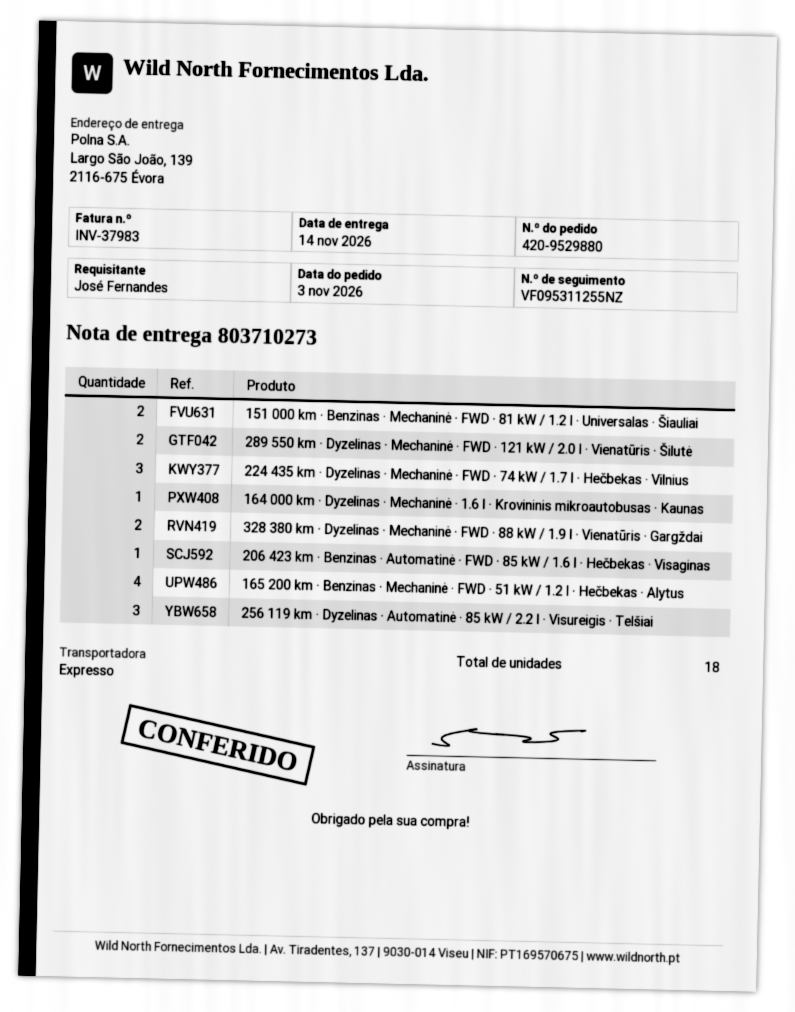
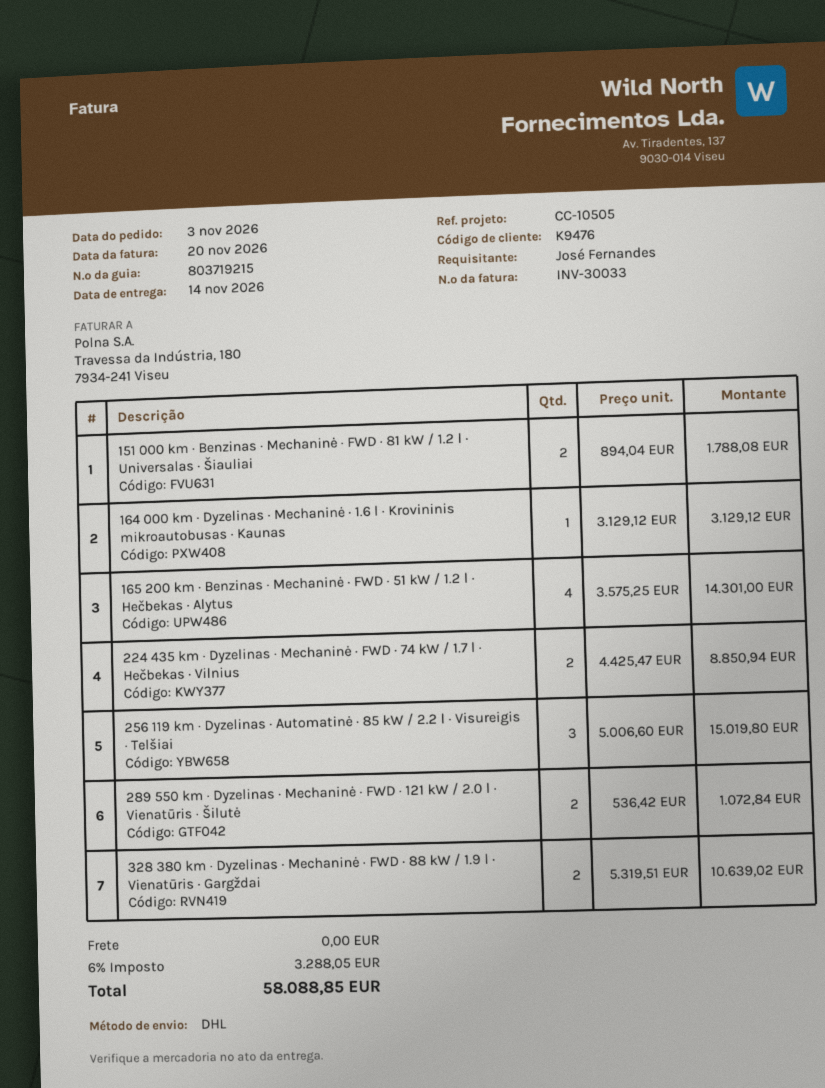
delivery note number: 803710273 -> 803719215
invoice number: INV-37983 -> INV-30033
shipping method: express -> DHL
224 435 km · Dyzelinas · Mechaninė · FWD · 74 kW / 1.7 l · Hečbekas · Vilnius: 3 -> 2
206 423 km · Benzinas · Automatinė · FWD · 85 kW / 1.6 l · Hečbekas · Visaginas: 1 -> none

